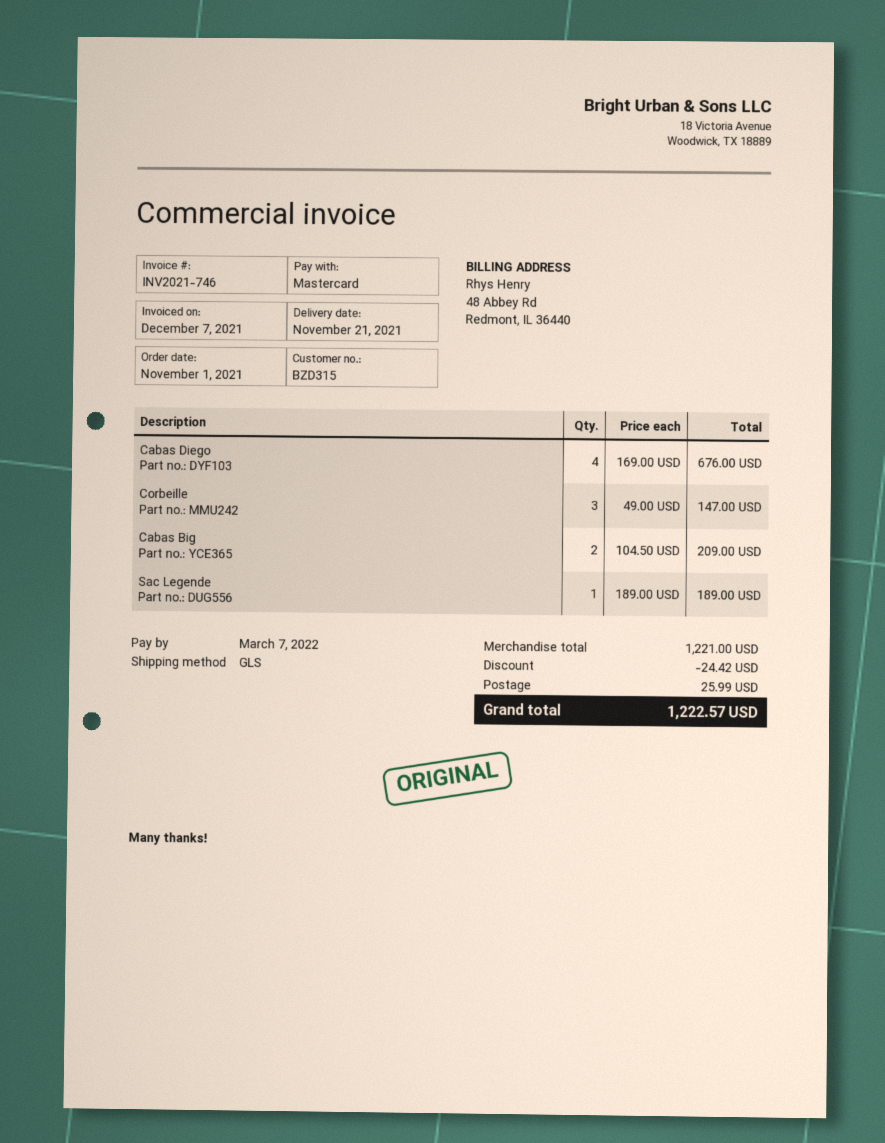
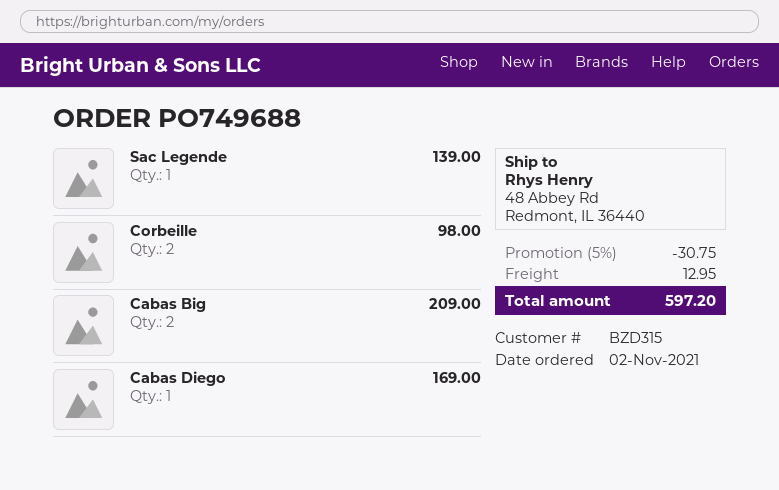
order date: 2021-11-01 -> 2021-11-02
Cabas Diego: 4 for 676.00 -> 1 for 169.00
Corbeille: 3 for 147.00 -> 2 for 98.00
Sac Legende: 1 for 189.00 -> 1 for 139.00
discount: 24.42 -> 30.75
shipping: 25.99 -> 12.95
total: 1222.57 -> 597.20

